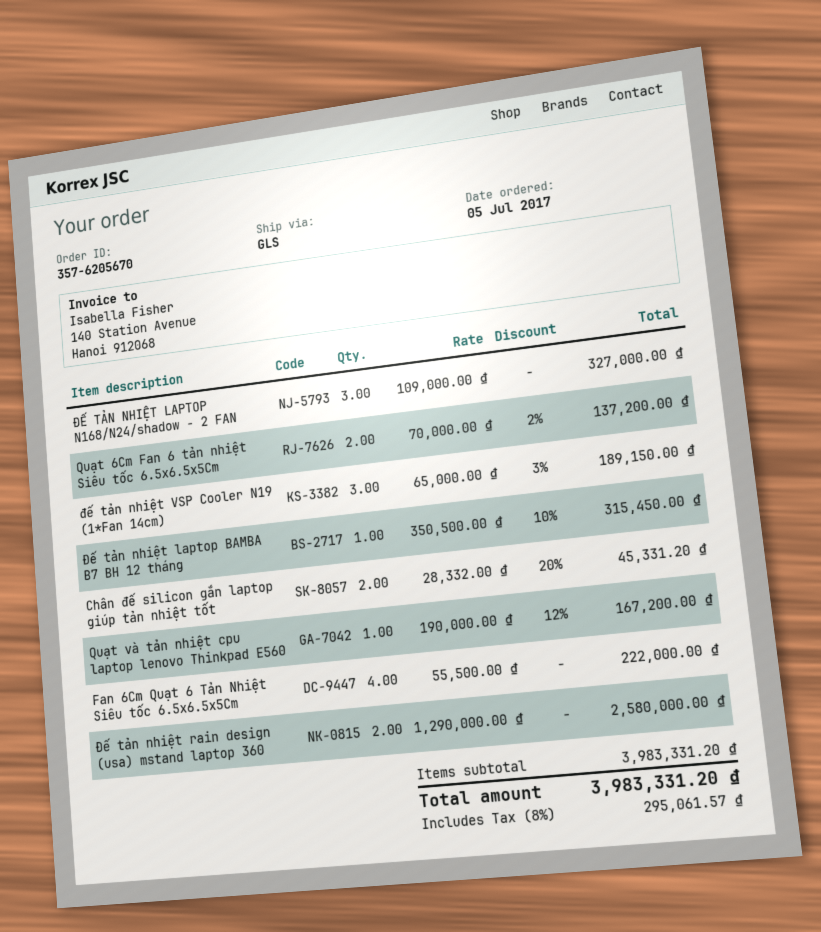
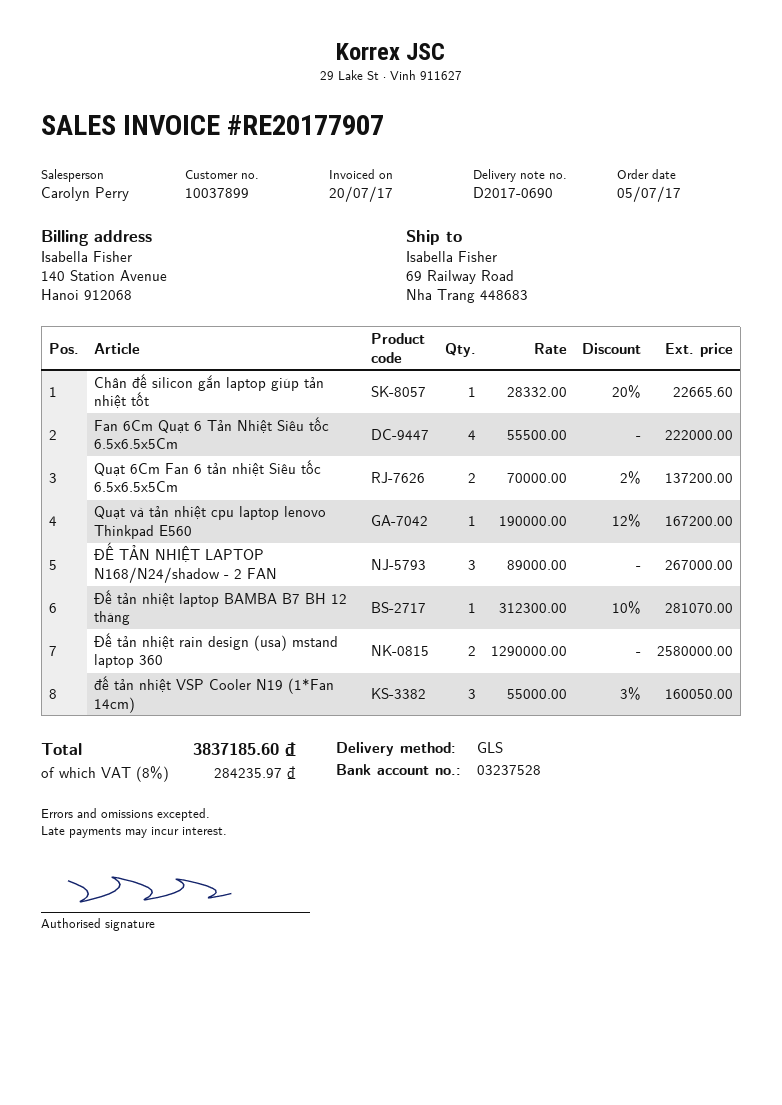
ĐẾ TẢN NHIỆT LAPTOP N168/N24/shadow - 2 FAN: 3 x 109000.00 = 327000.00 -> 3 x 89000.00 = 267000.00
đế tản nhiệt VSP Cooler N19 (1*Fan 14cm): 3 x 65000.00 - 3% = 189150.00 -> 3 x 55000.00 - 3% = 160050.00
Đế tản nhiệt laptop BAMBA B7 BH 12 tháng: 1 x 350500.00 - 10% = 315450.00 -> 1 x 312300.00 - 10% = 281070.00
Chân đế silicon gắn laptop giúp tản nhiệt tốt: 2 x 28332.00 - 20% = 45331.20 -> 1 x 28332.00 - 20% = 22665.60
tax: 8% = 295061.57 -> 8% = 284235.97
total: 3983331.20 -> 3837185.60

